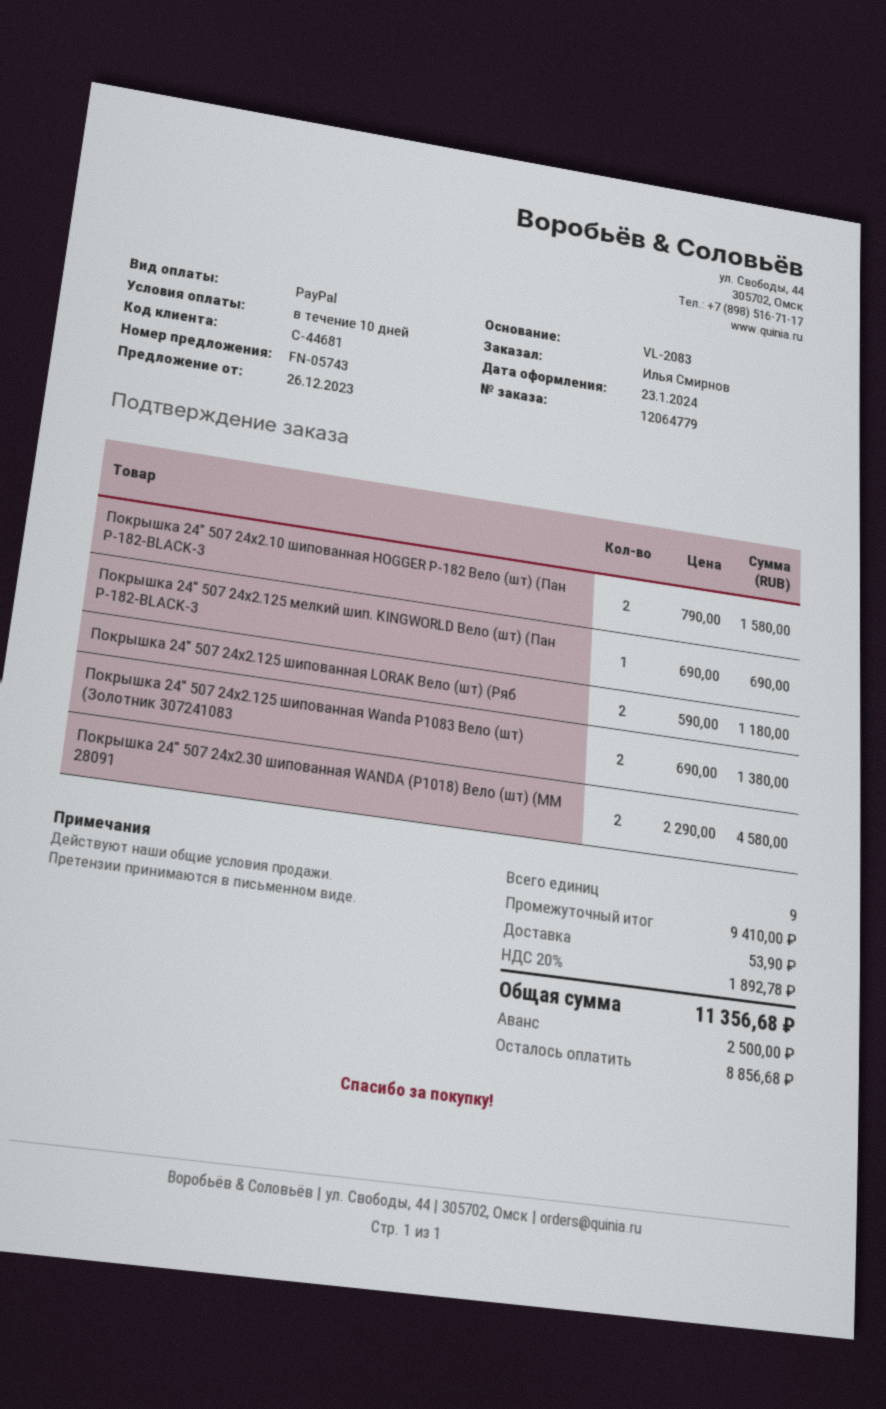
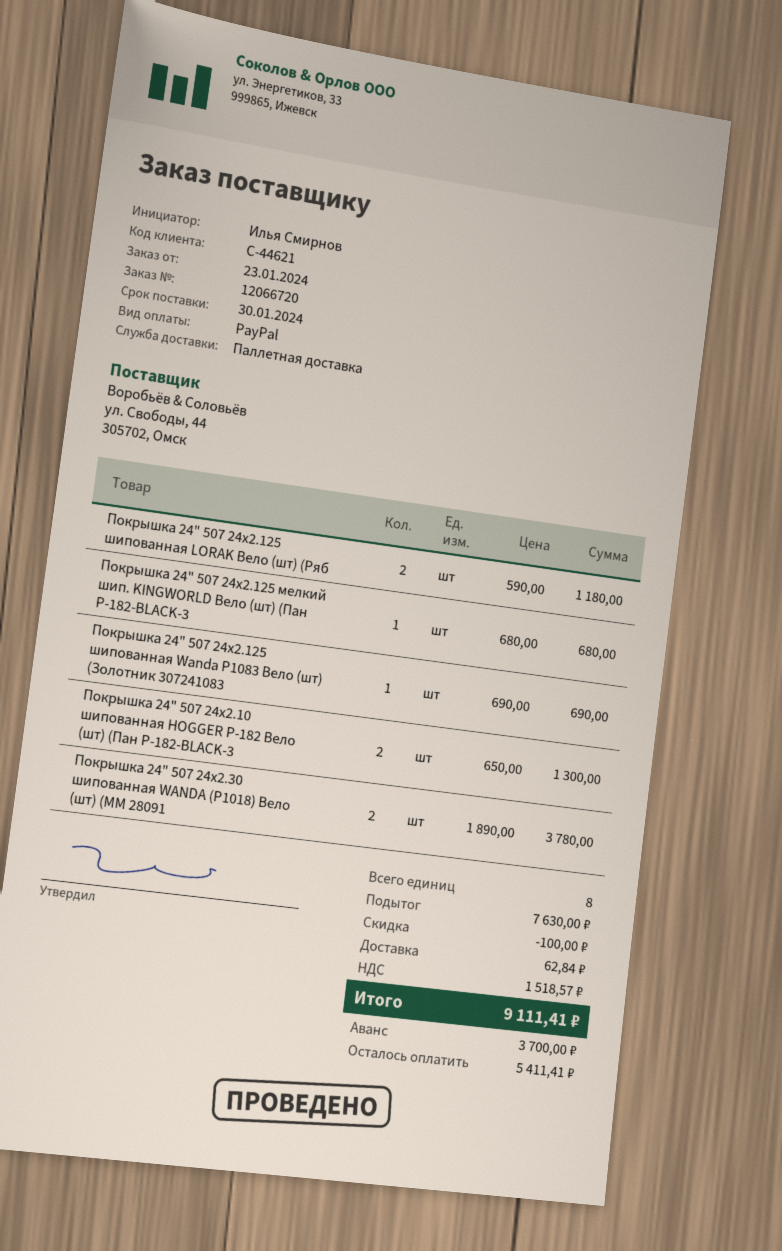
order number: 12064779 -> 12066720
customer number: C-44681 -> C-44621
Покрышка 24" 507 24х2.10 шипованная HOGGER P-182 Вело (шт) (Пан P-182-BLACK-3: 2 x 790.00 = 1580.00 -> 2 x 650.00 = 1300.00
Покрышка 24" 507 24х2.125 мелкий шип. KINGWORLD Вело (шт) (Пан P-182-BLACK-3: 1 x 690.00 = 690.00 -> 1 x 680.00 = 680.00
Покрышка 24" 507 24х2.125 шипованная Wanda P1083 Вело (шт) (Золотник 307241083: 2 x 690.00 = 1380.00 -> 1 x 690.00 = 690.00
Покрышка 24" 507 24х2.30 шипованная WANDA (P1018) Вело (шт) (MM 28091: 2 x 2290.00 = 4580.00 -> 2 x 1890.00 = 3780.00
total quantity: 9 -> 8
subtotal: 9410.00 -> 7630.00
discount: none -> 100.00
shipping: 53.90 -> 62.84
tax: 1892.78 -> 1518.57
total: 11356.68 -> 9111.41
deposit: 2500.00 -> 3700.00
balance: 8856.68 -> 5411.41

